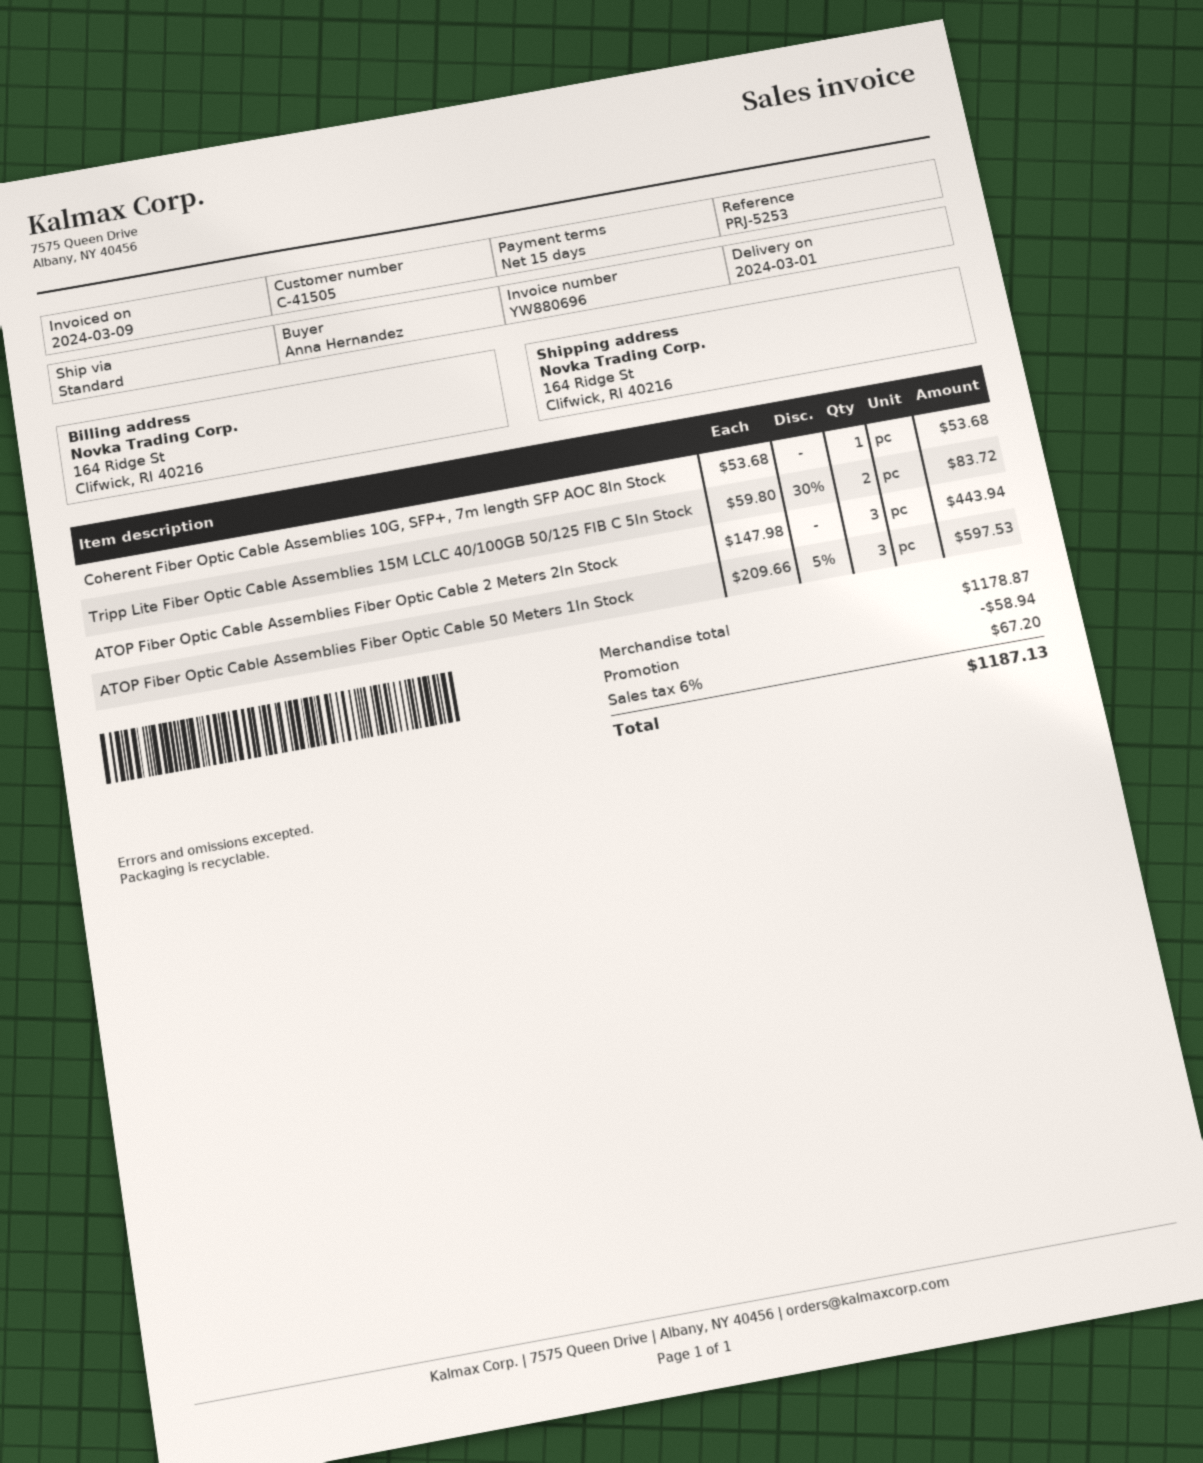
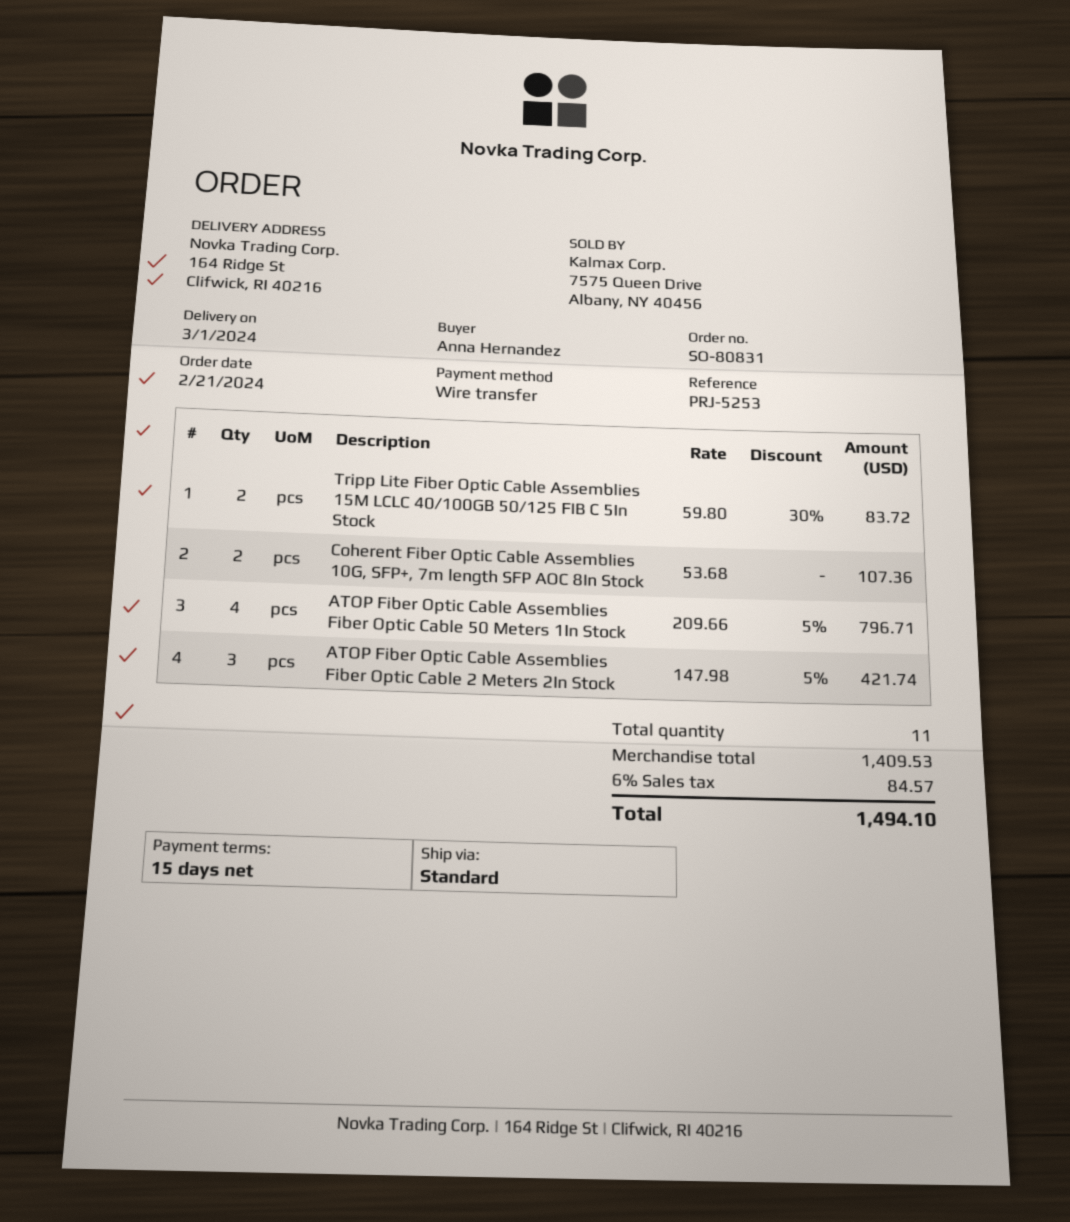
Coherent Fiber Optic Cable Assemblies 10G, SFP+, 7m length SFP AOC 8In Stock: 1 x 53.68 = 53.68 -> 2 x 53.68 = 107.36
ATOP Fiber Optic Cable Assemblies Fiber Optic Cable 2 Meters 2In Stock: 3 x 147.98 = 443.94 -> 3 x 147.98 - 5% = 421.74
ATOP Fiber Optic Cable Assemblies Fiber Optic Cable 50 Meters 1In Stock: 3 x 209.66 - 5% = 597.53 -> 4 x 209.66 - 5% = 796.71
subtotal: 1178.87 -> 1409.53
discount: 58.94 -> none
tax: 6% = 67.20 -> 6% = 84.57
total: 1187.13 -> 1494.10

